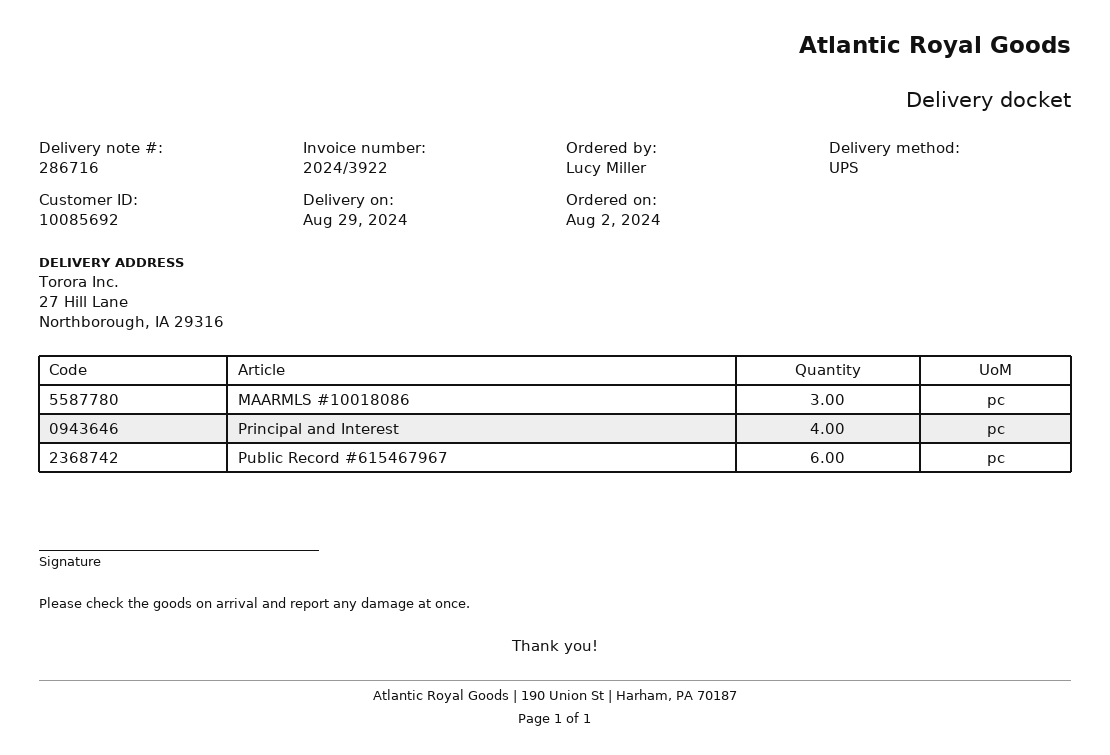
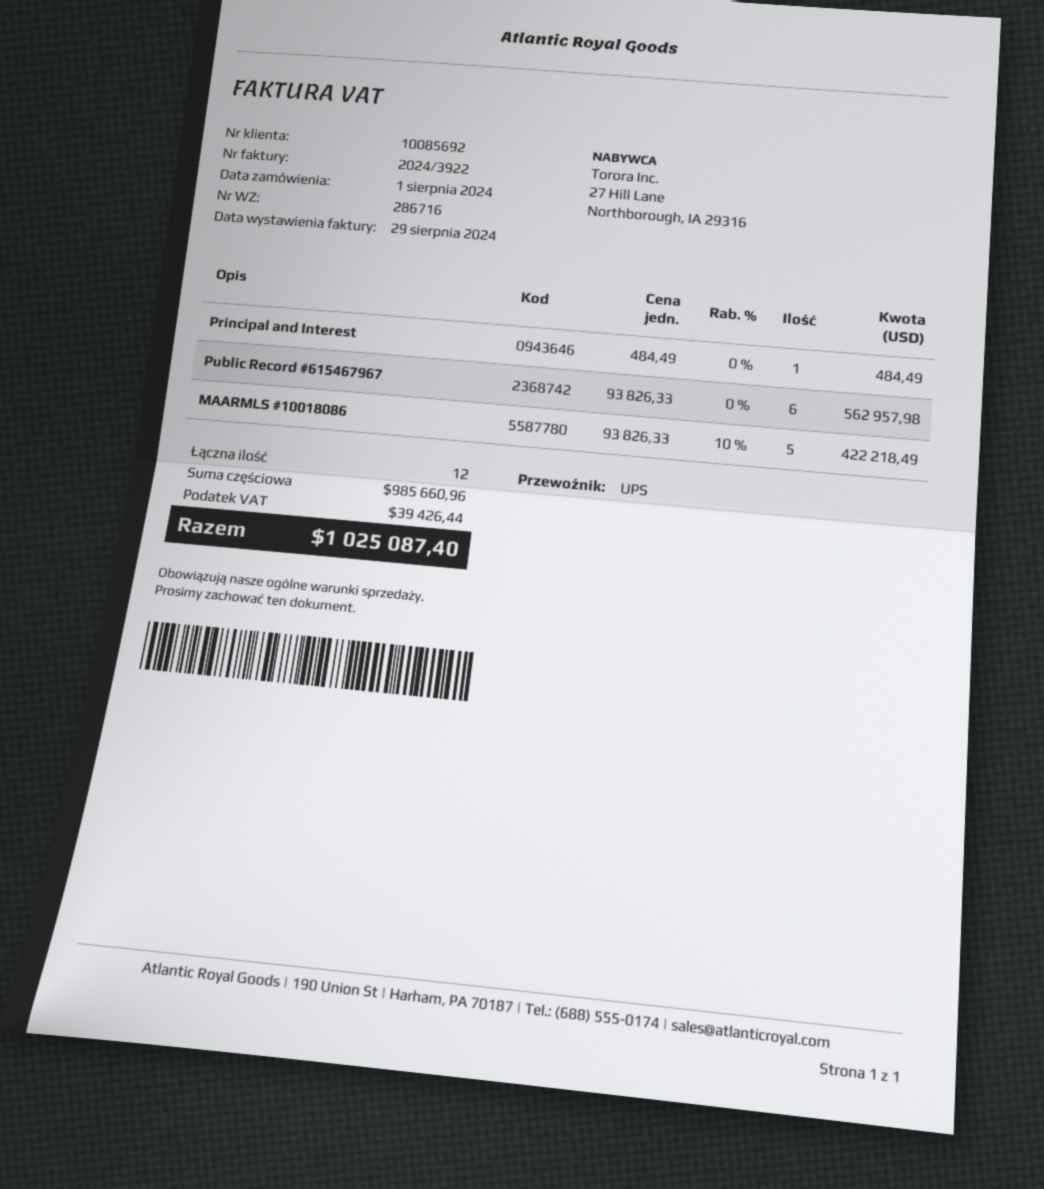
order date: 2024-08-02 -> 2024-08-01
MAARMLS #10018086: 3 -> 5
Principal and Interest: 4 -> 1

